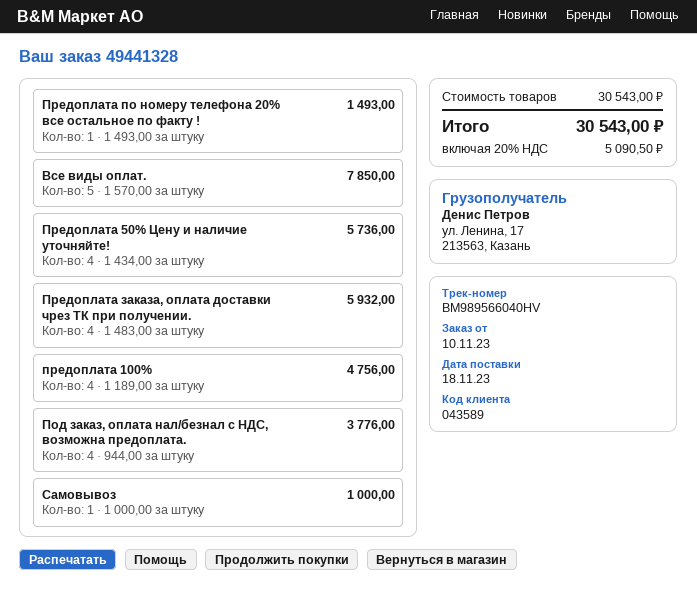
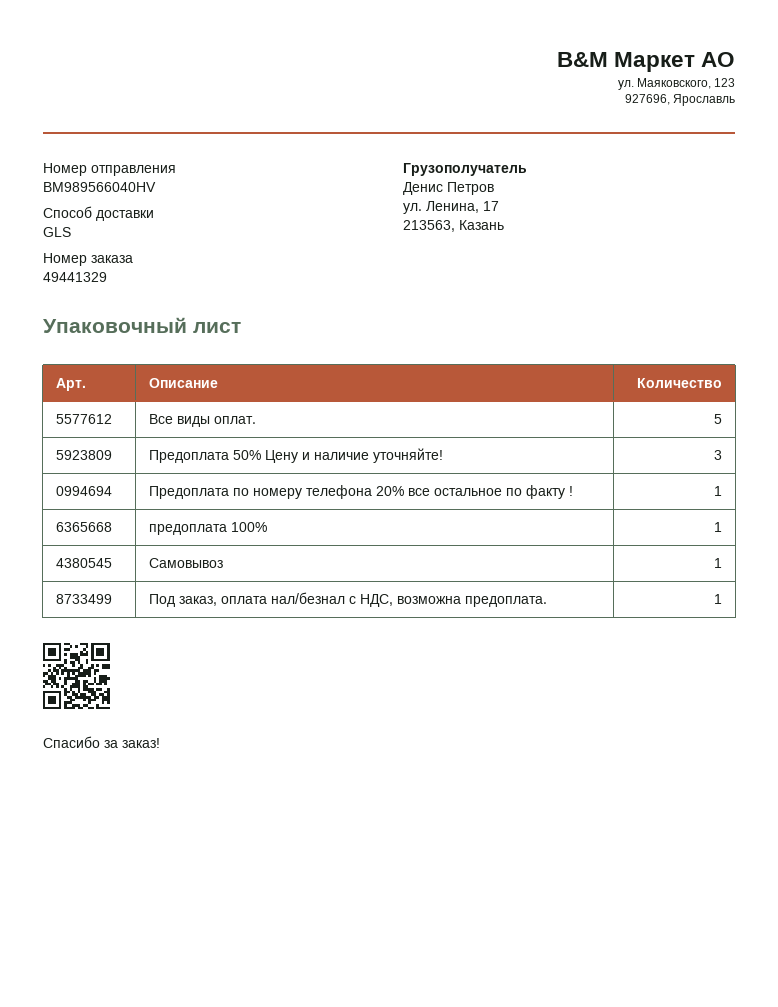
order number: 49441328 -> 49441329
Предоплата 50% Цену и наличие уточняйте!: 4 -> 3
Предоплата заказа, оплата доставки чрез ТК при получении.: 4 -> none
предоплата 100%: 4 -> 1
Под заказ, оплата нал/безнал с НДС, возможна предоплата.: 4 -> 1

